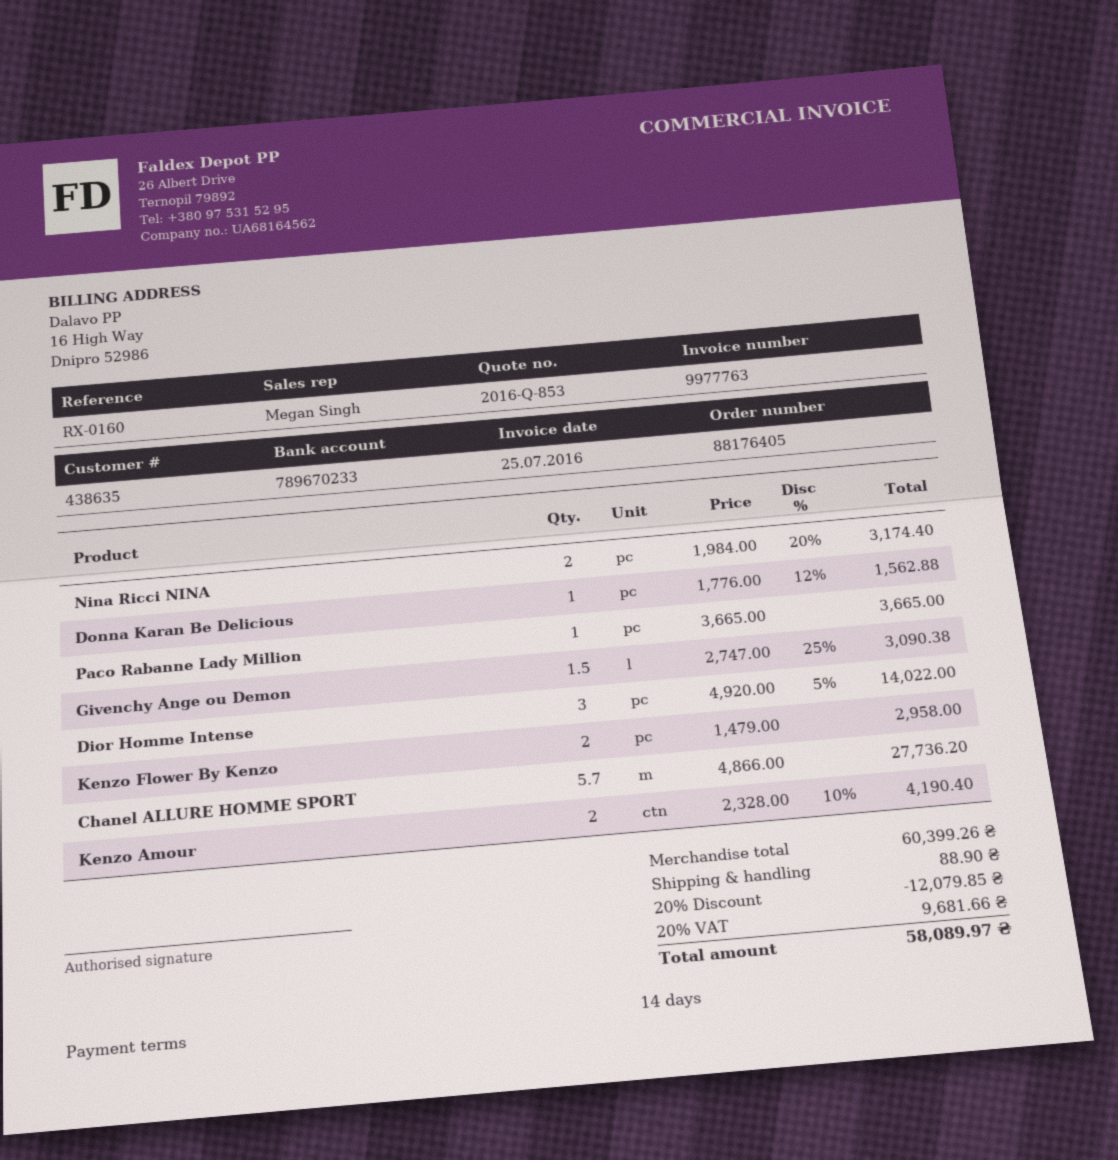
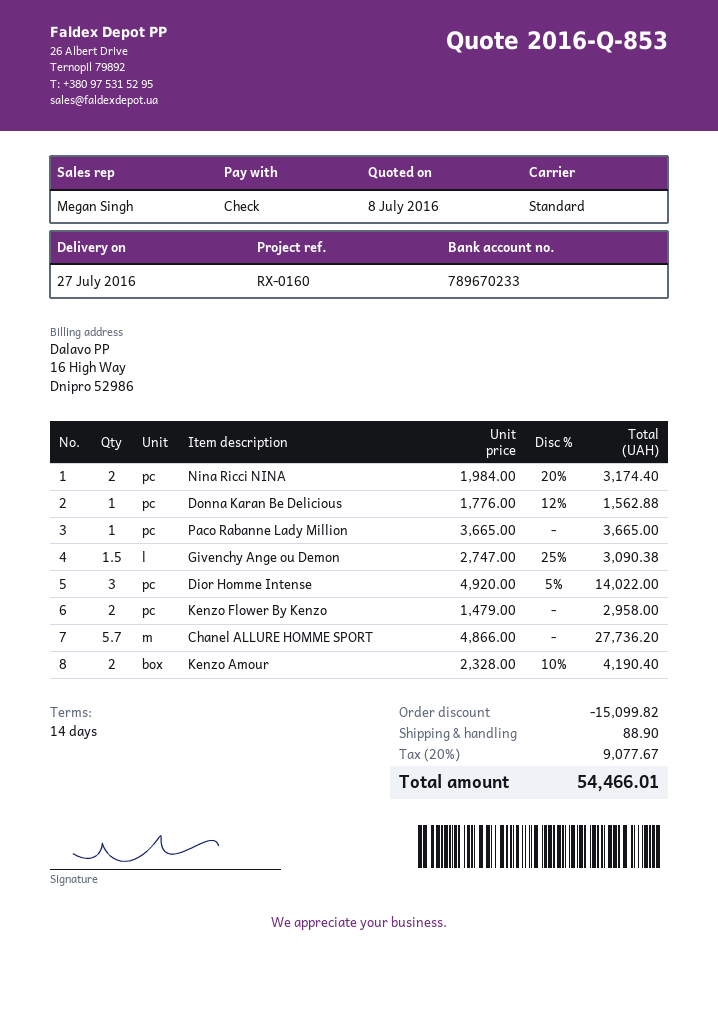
discount: 12079.85 -> 15099.82
tax: 20% = 9681.66 -> 20% = 9077.67
total: 58089.97 -> 54466.01

